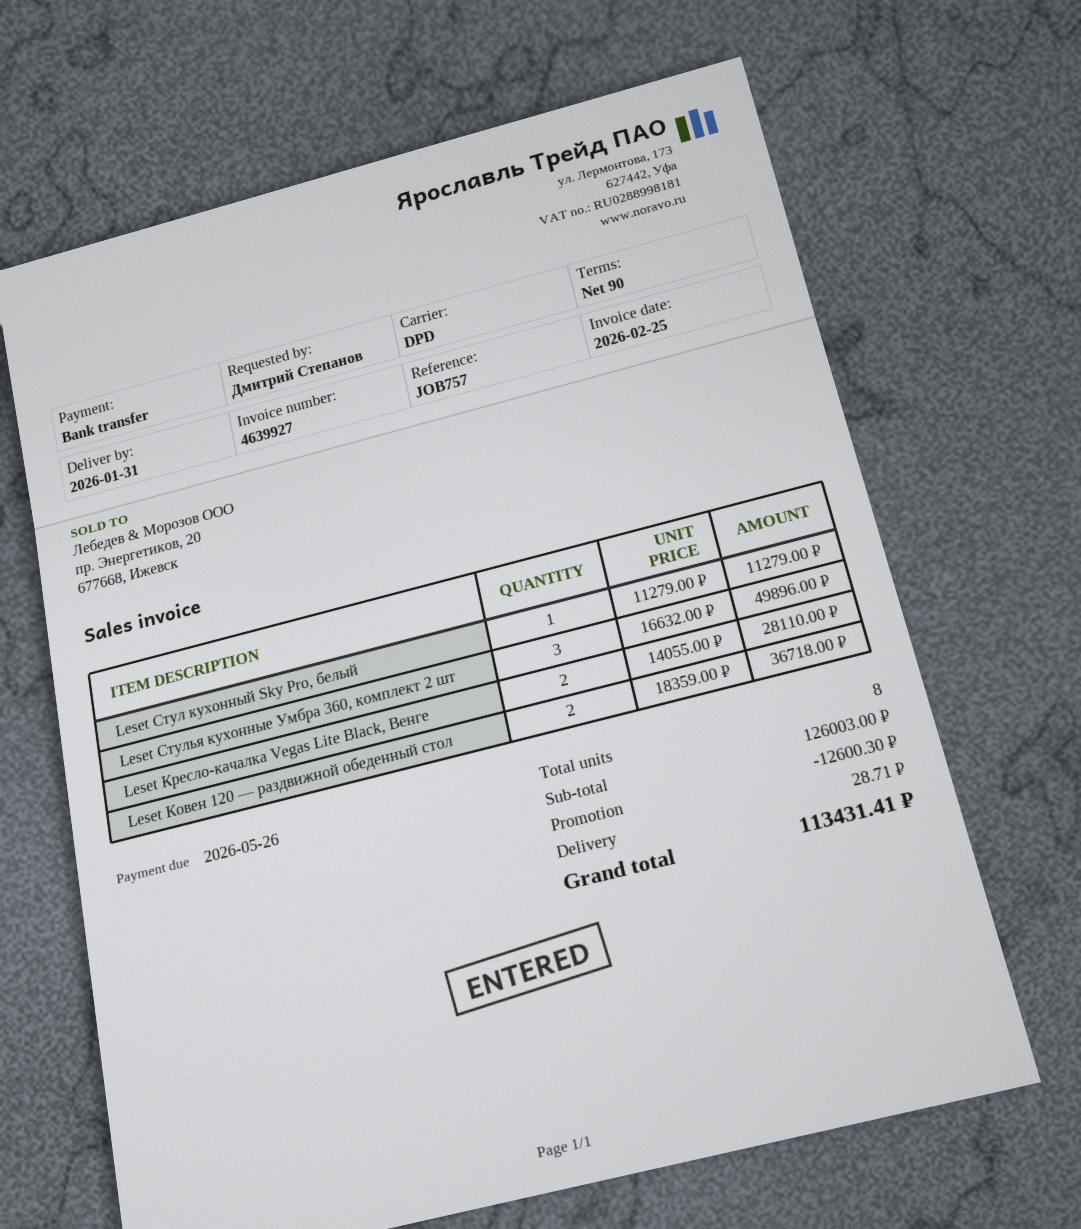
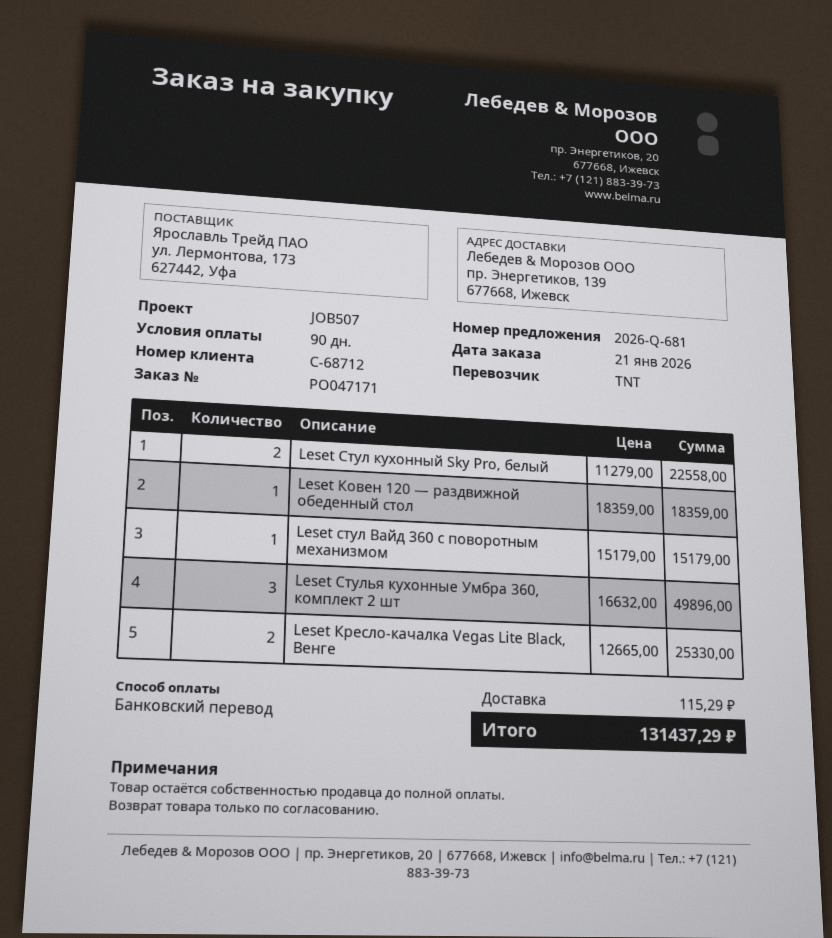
reference: JOB757 -> JOB507
shipping method: DPD -> TNT
Leset Стул кухонный Sky Pro, белый: 1 x 11279.00 = 11279.00 -> 2 x 11279.00 = 22558.00
Leset Кресло-качалка Vegas Lite Black, Венге: 2 x 14055.00 = 28110.00 -> 2 x 12665.00 = 25330.00
Leset Ковен 120 — раздвижной обеденный стол: 2 x 18359.00 = 36718.00 -> 1 x 18359.00 = 18359.00
Leset стул Вайд 360 с поворотным механизмом: none -> 1 x 15179.00 = 15179.00
discount: 12600.30 -> none
shipping: 28.71 -> 115.29
total: 113431.41 -> 131437.29

